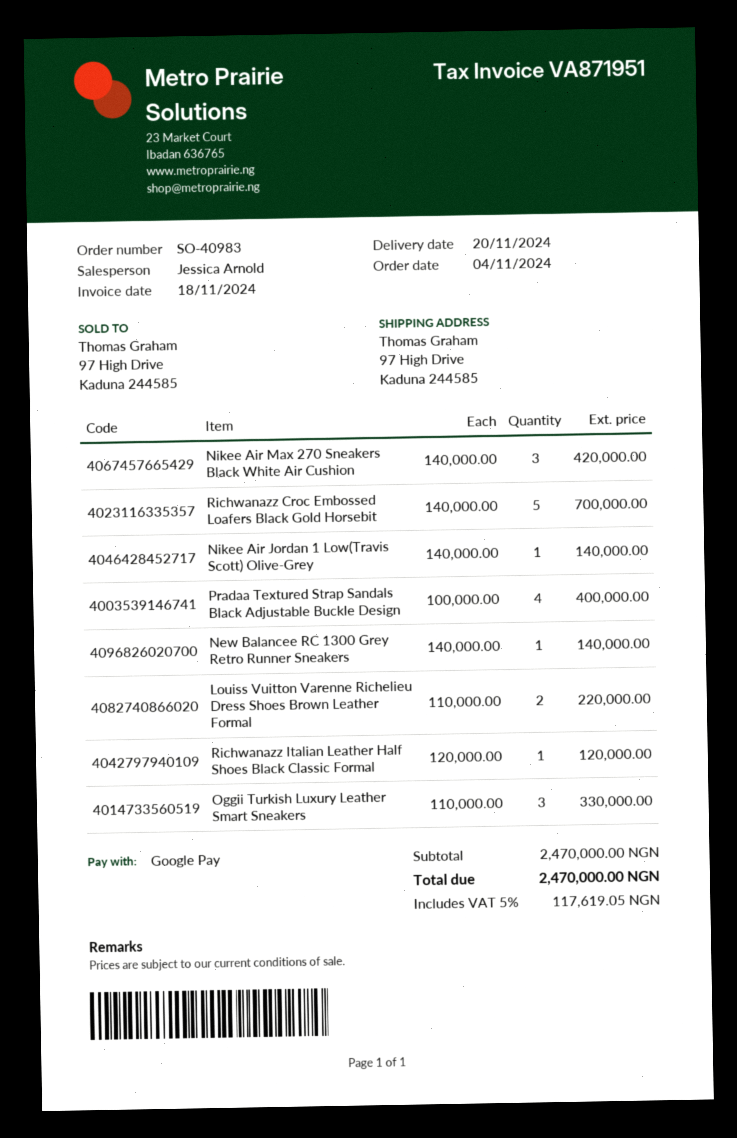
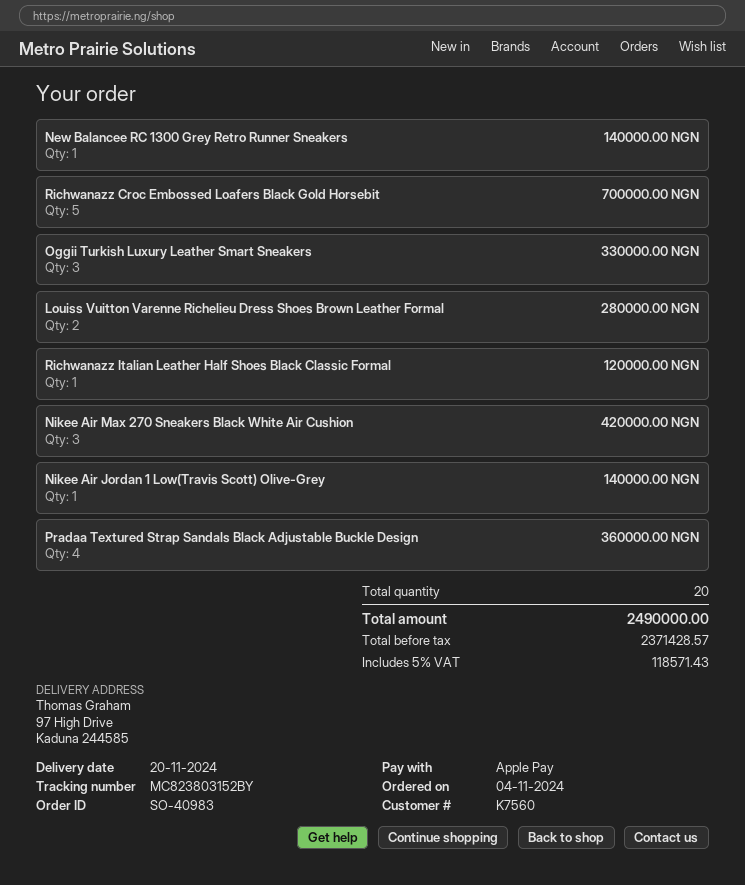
payment method: Google Pay -> Apple Pay
Pradaa Textured Strap Sandals Black Adjustable Buckle Design: 4 for 400000.00 -> 4 for 360000.00
Louiss Vuitton Varenne Richelieu Dress Shoes Brown Leather Formal: 2 for 220000.00 -> 2 for 280000.00
tax: 5% = 117619.05 -> 5% = 118571.43
total: 2470000.00 -> 2490000.00

